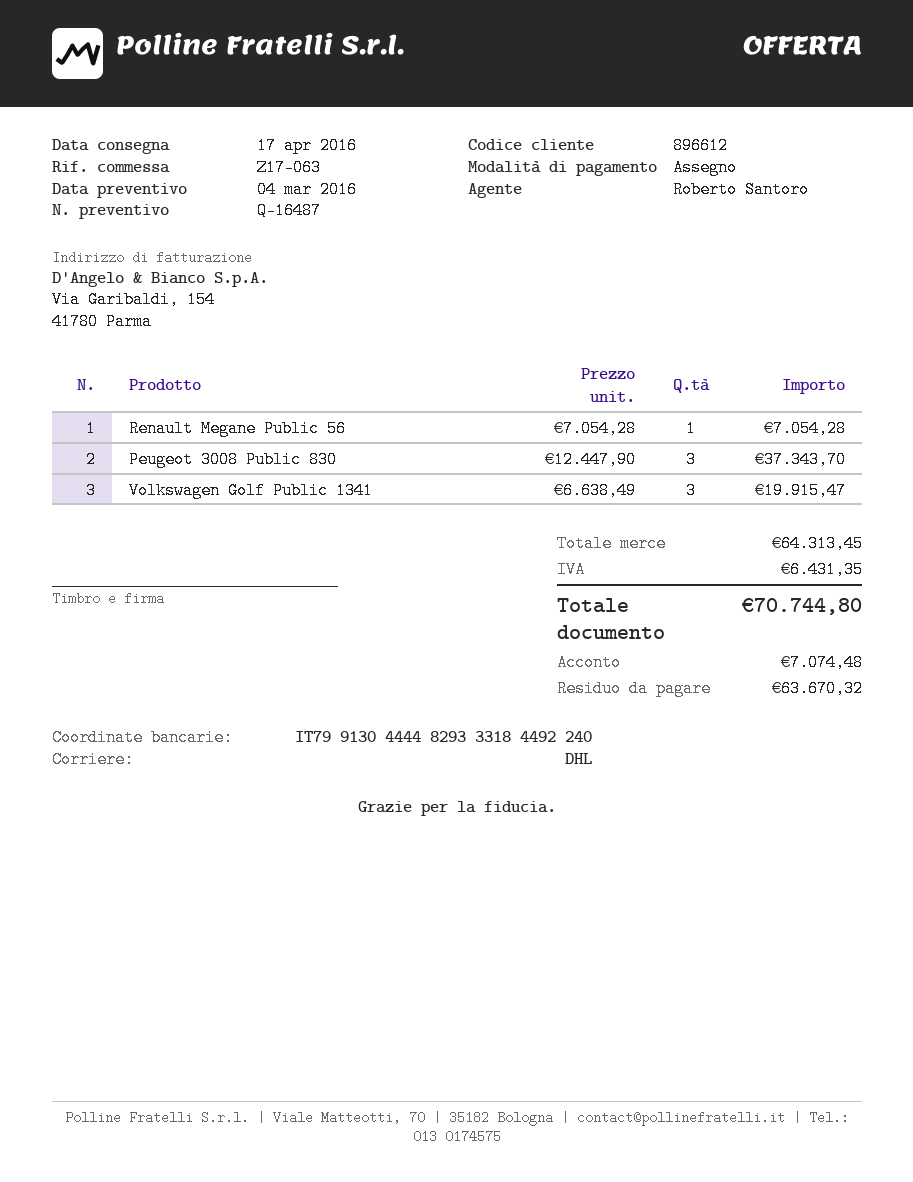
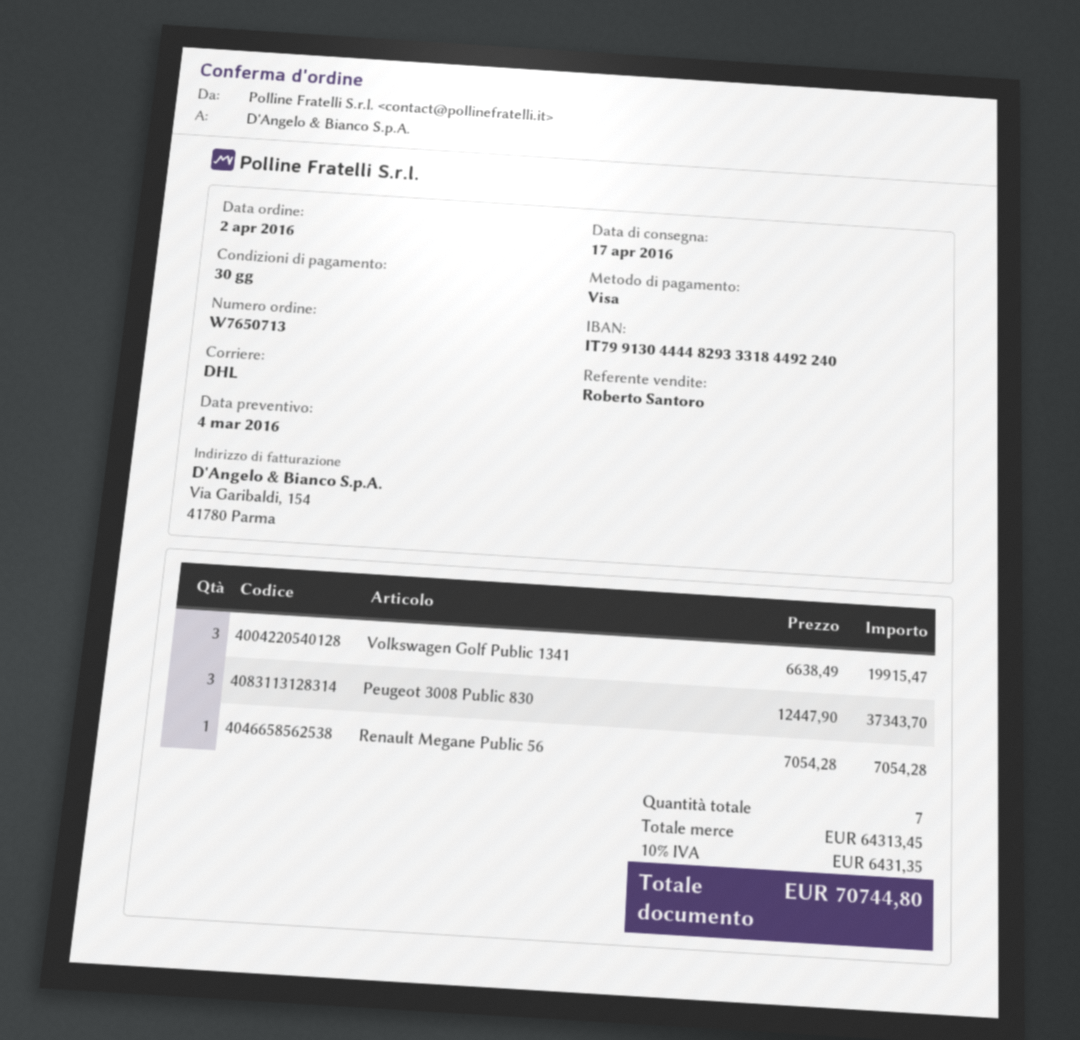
payment method: cheque -> Visa

